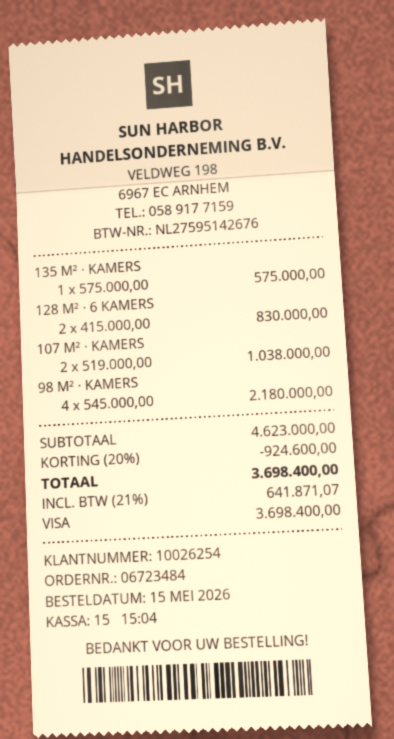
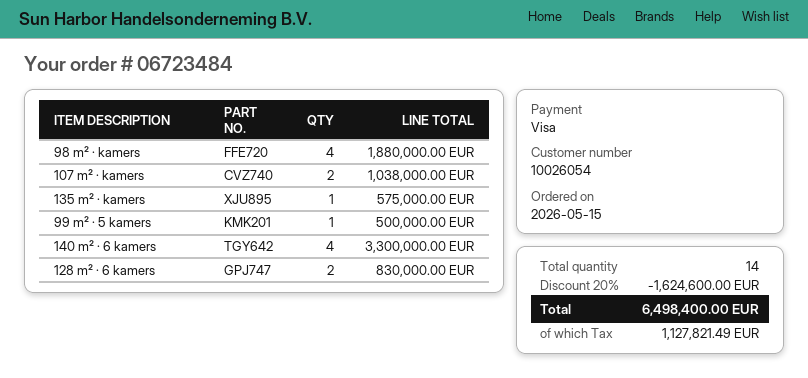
customer number: 10026254 -> 10026054
98 M² · KAMERS: 4 for 2180000.00 -> 4 for 1880000.00
99 m² · 5 kamers: none -> 1 for 500000.00
140 m² · 6 kamers: none -> 4 for 3300000.00
discount: 20% = 924600.00 -> 20% = 1624600.00
tax: 641871.07 -> 1127821.49
total: 3698400.00 -> 6498400.00

